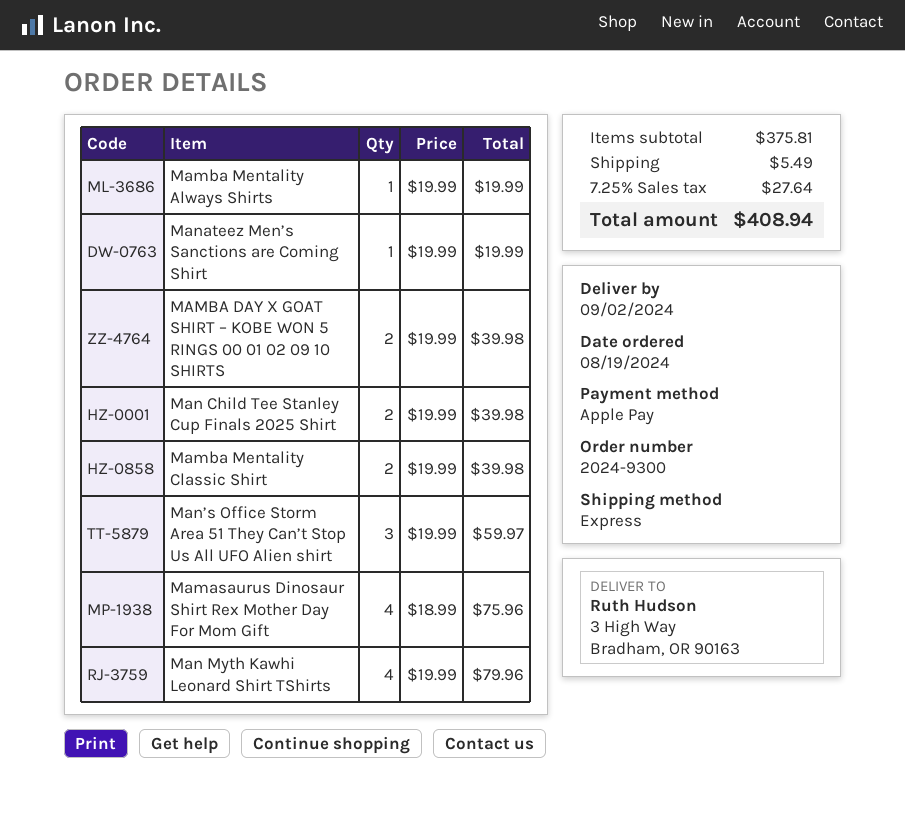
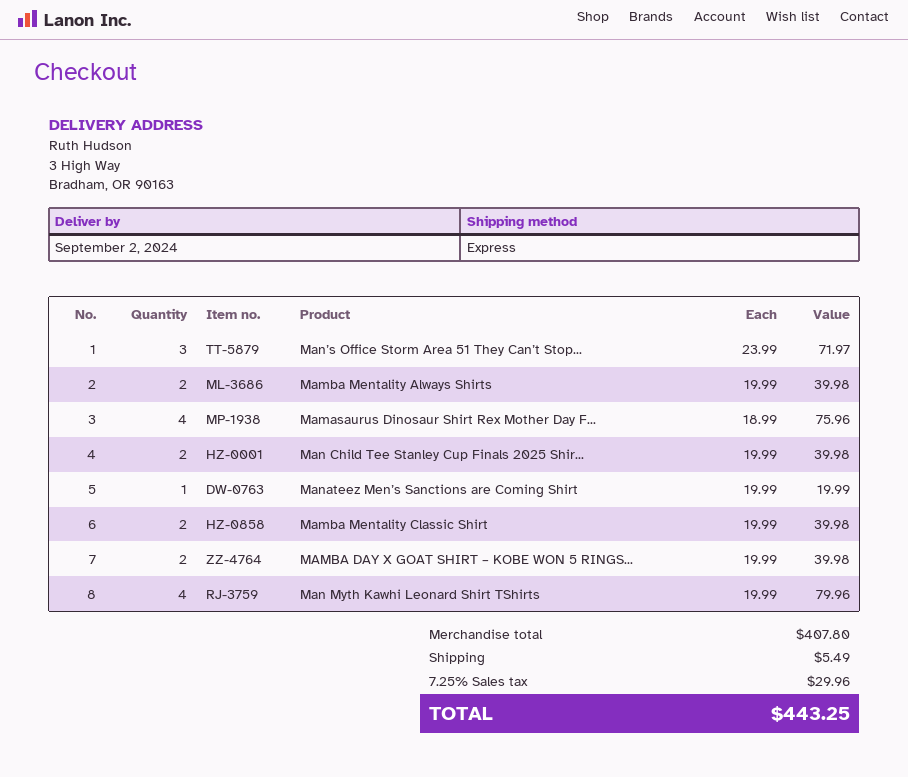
Mamba Mentality Always Shirts: 1 x 19.99 = 19.99 -> 2 x 19.99 = 39.98
Man’s Office Storm Area 51 They Can’t Stop Us All UFO Alien shirt: 3 x 19.99 = 59.97 -> 3 x 23.99 = 71.97
subtotal: 375.81 -> 407.80
tax: 7.25% = 27.64 -> 7.25% = 29.96
total: 408.94 -> 443.25

